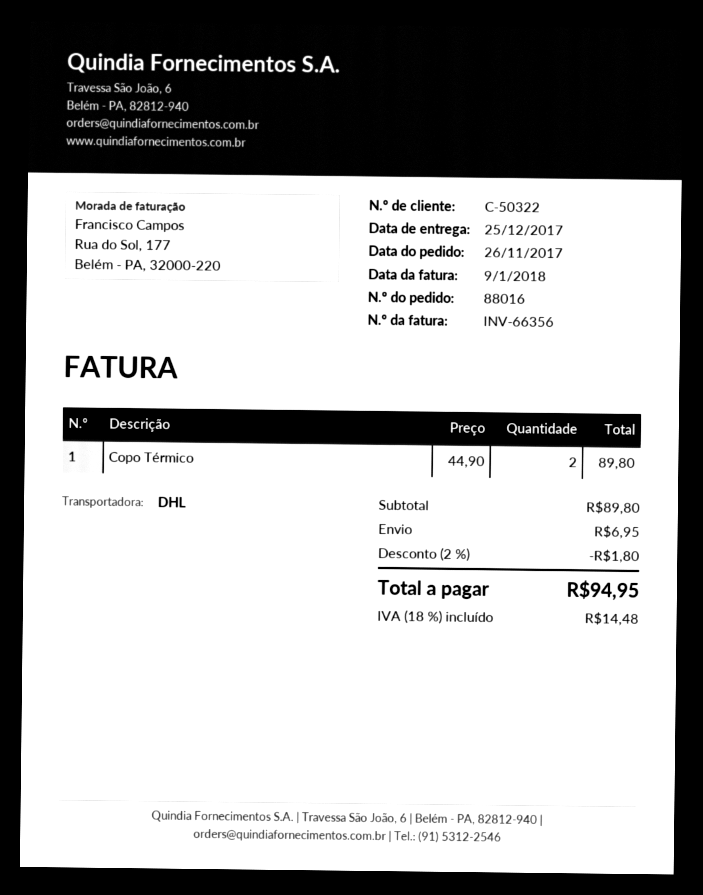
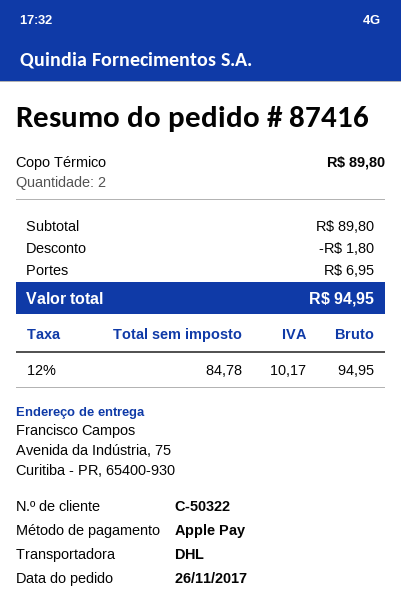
order number: 88016 -> 87416
tax: 18% = 14.48 -> 12% = 10.17

